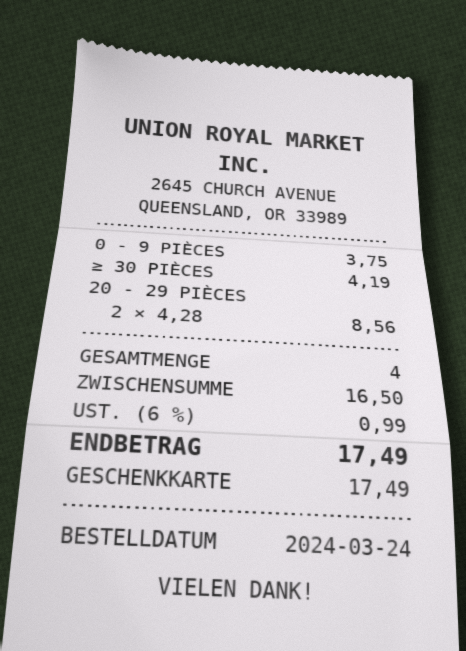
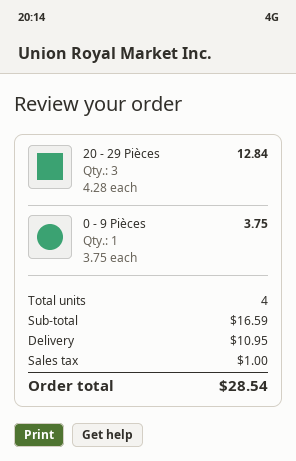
≥ 30 PIÈCES: 1 x 4.19 = 4.19 -> none
20 - 29 PIÈCES: 2 x 4.28 = 8.56 -> 3 x 4.28 = 12.84
subtotal: 16.50 -> 16.59
shipping: none -> 10.95
tax: 0.99 -> 1.00
total: 17.49 -> 28.54

